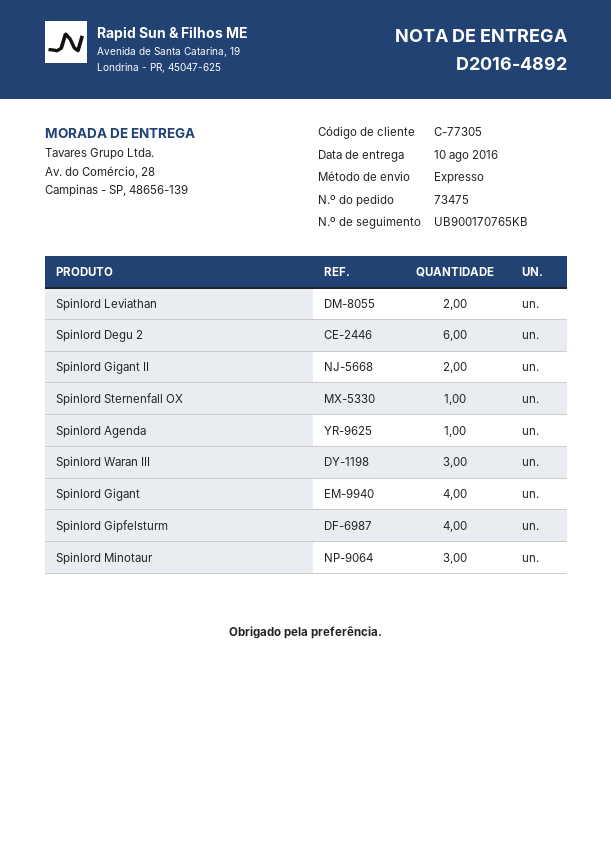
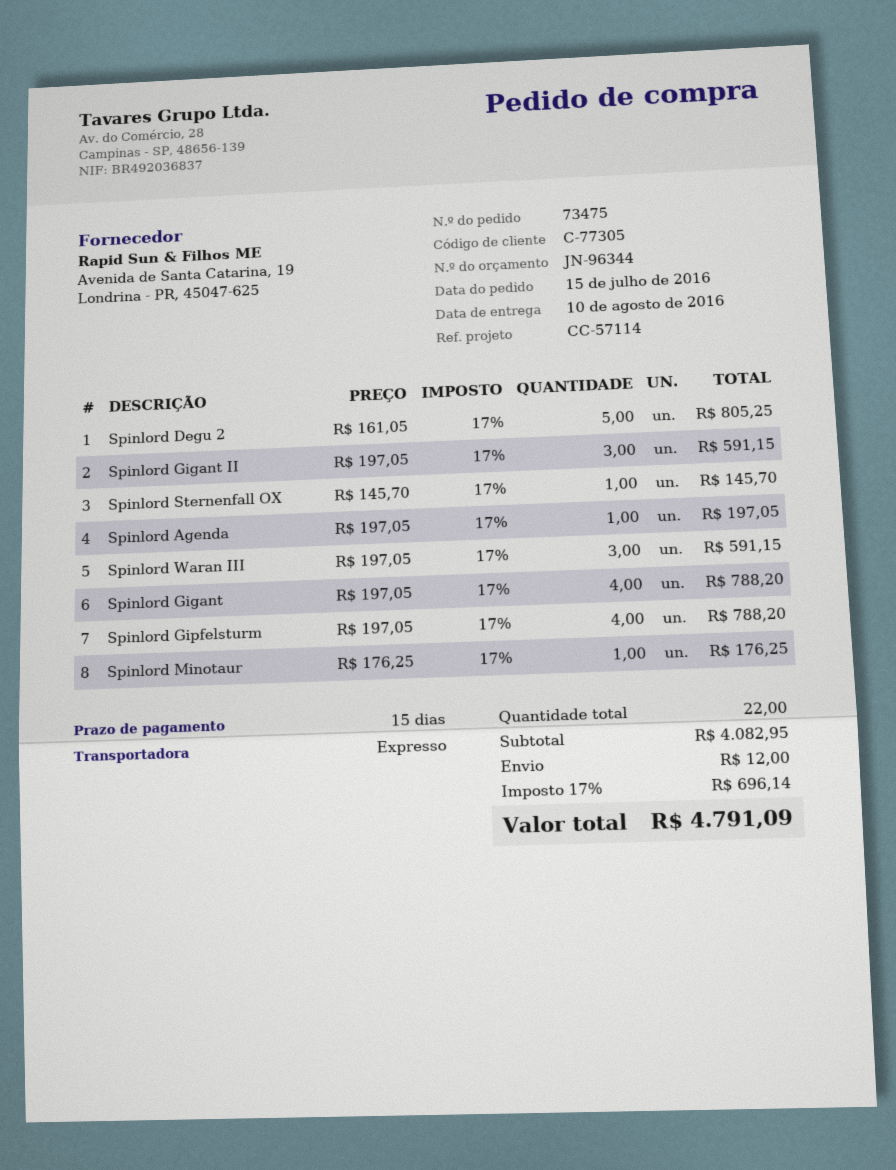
Spinlord Leviathan: 2 -> none
Spinlord Degu 2: 6 -> 5
Spinlord Gigant II: 2 -> 3
Spinlord Minotaur: 3 -> 1

